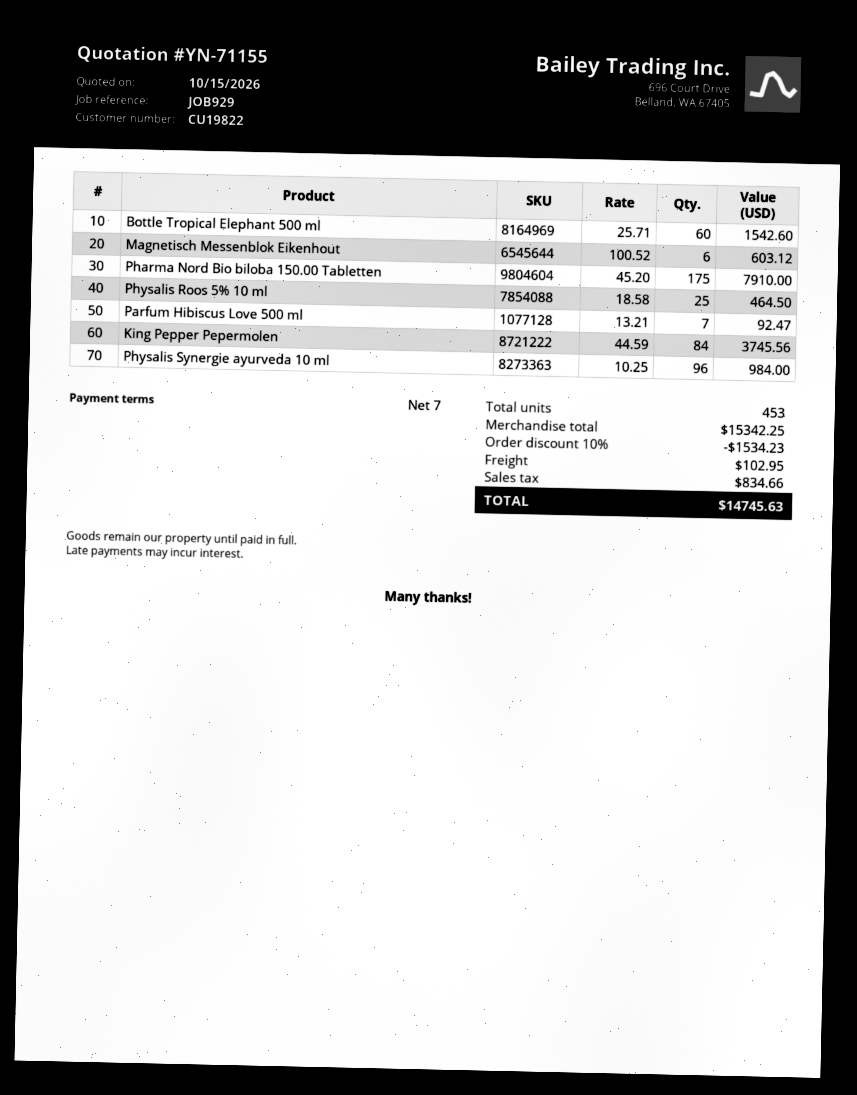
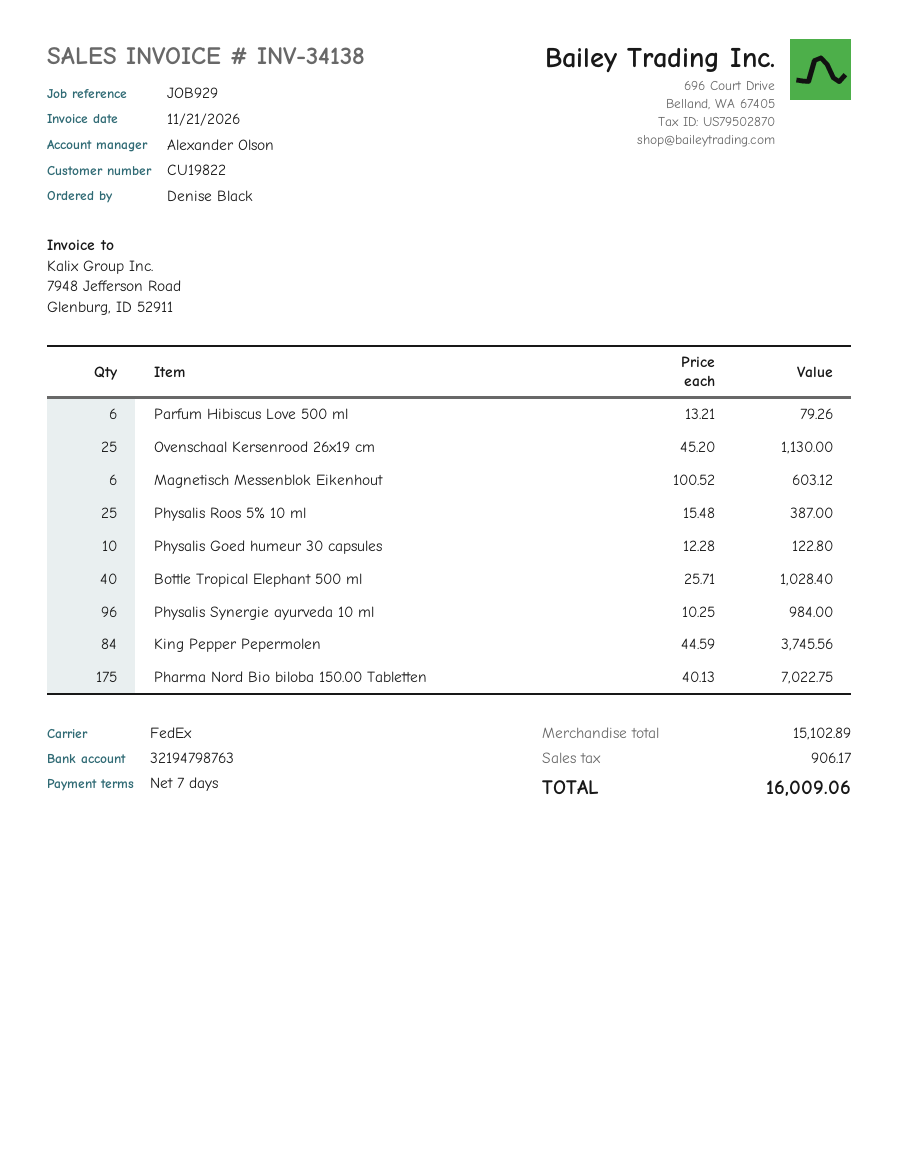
Bottle Tropical Elephant 500 ml: 60 x 25.71 = 1542.60 -> 40 x 25.71 = 1028.40
Pharma Nord Bio biloba 150.00 Tabletten: 175 x 45.20 = 7910.00 -> 175 x 40.13 = 7022.75
Physalis Roos 5% 10 ml: 25 x 18.58 = 464.50 -> 25 x 15.48 = 387.00
Parfum Hibiscus Love 500 ml: 7 x 13.21 = 92.47 -> 6 x 13.21 = 79.26
Ovenschaal Kersenrood 26x19 cm: none -> 25 x 45.20 = 1130.00
Physalis Goed humeur 30 capsules: none -> 10 x 12.28 = 122.80
subtotal: 15342.25 -> 15102.89
discount: 10% = 1534.23 -> none
shipping: 102.95 -> none
tax: 834.66 -> 906.17
total: 14745.63 -> 16009.06

